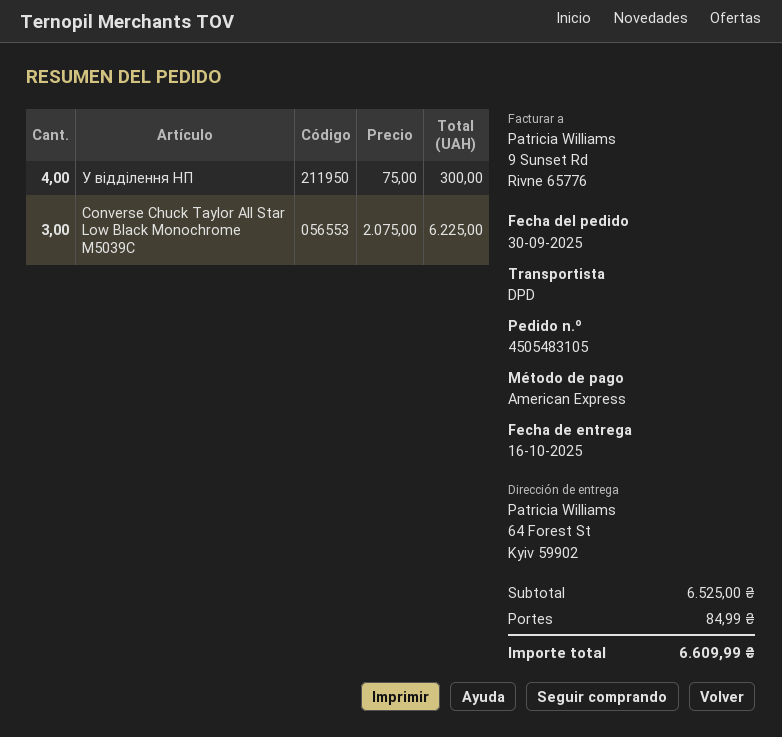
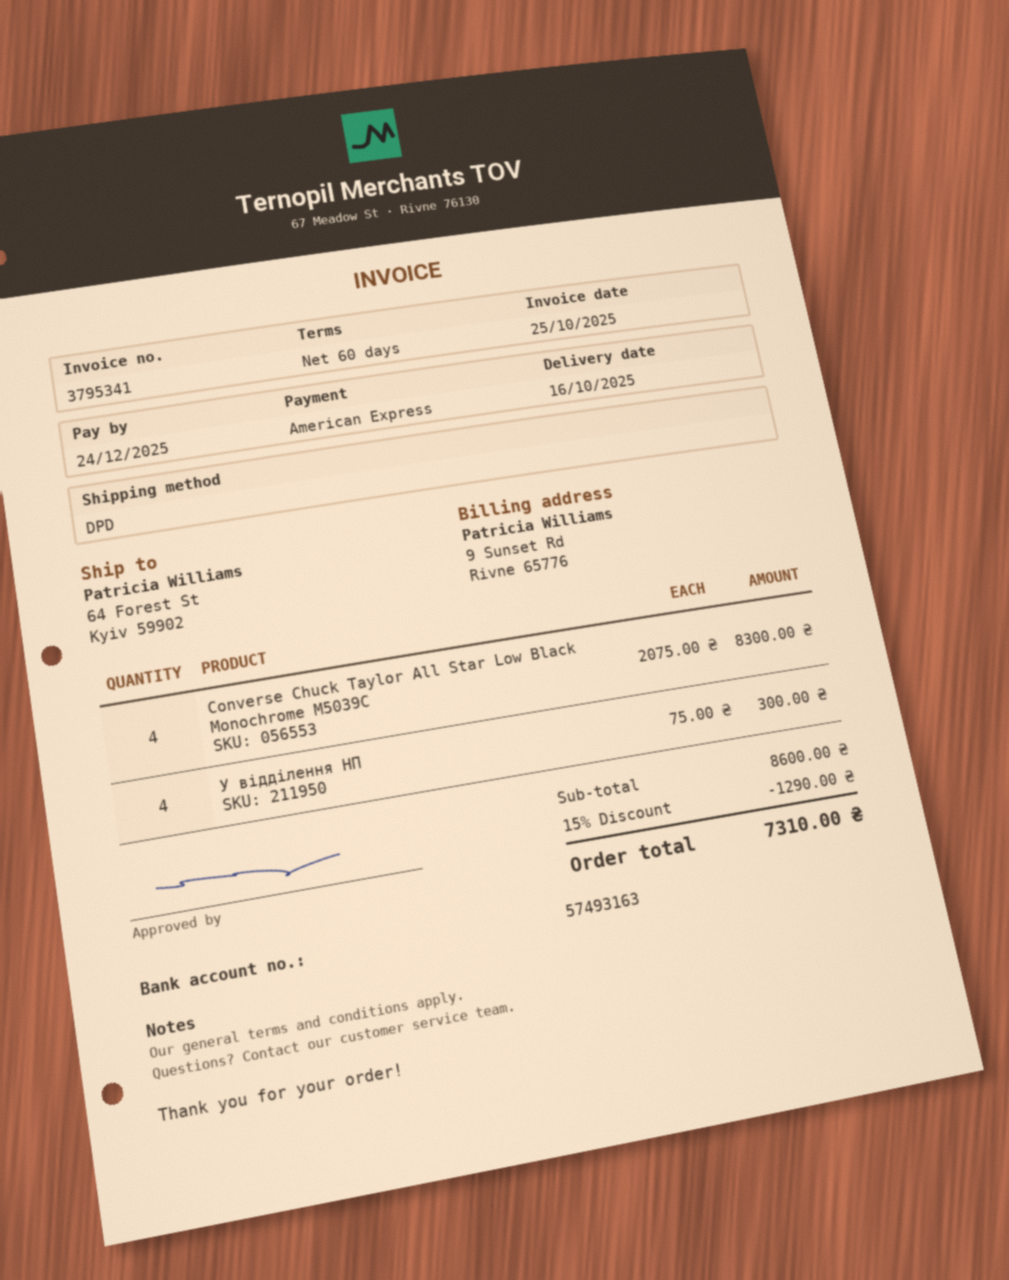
Converse Chuck Taylor All Star Low Black Monochrome M5039C: 3 x 2075.00 = 6225.00 -> 4 x 2075.00 = 8300.00
subtotal: 6525.00 -> 8600.00
discount: none -> 15% = 1290.00
shipping: 84.99 -> none
total: 6609.99 -> 7310.00

